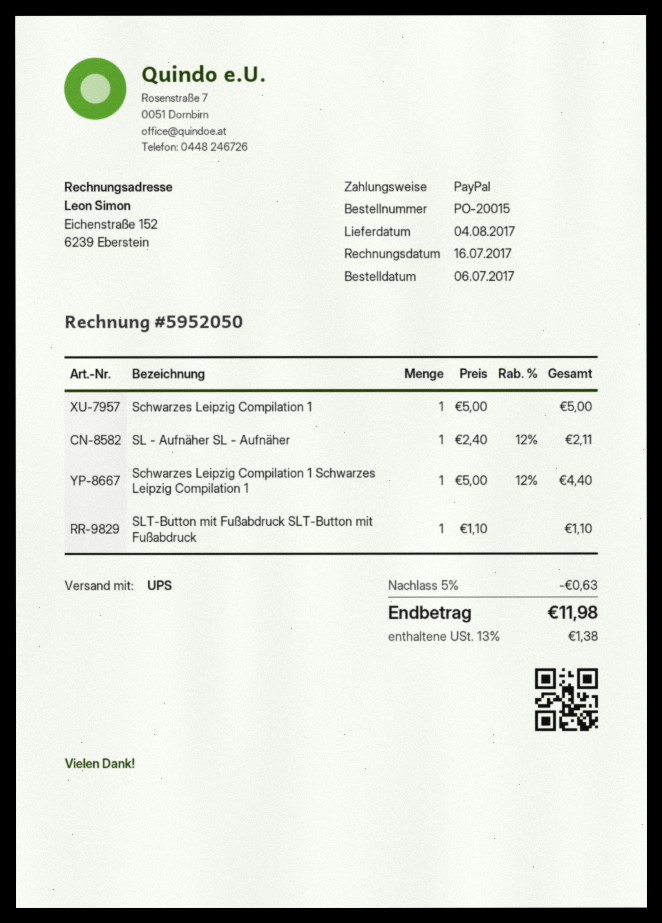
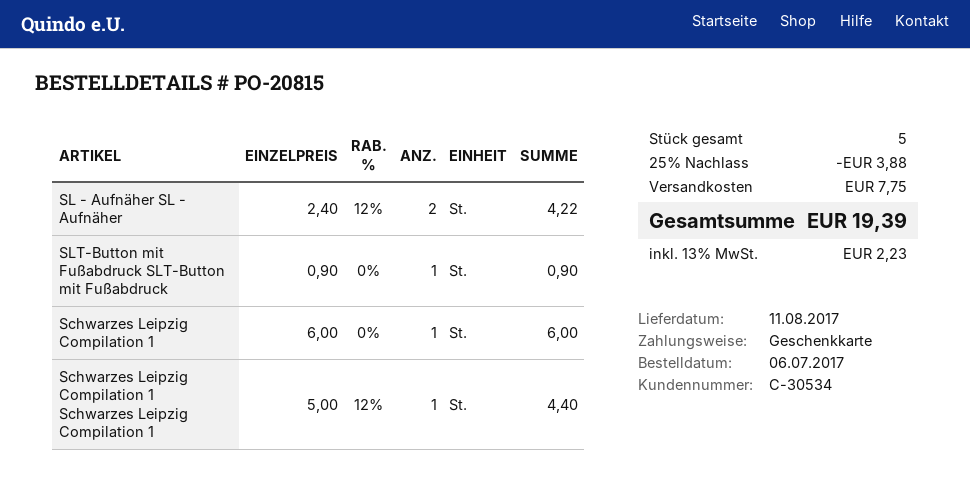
order number: PO-20015 -> PO-20815
delivery date: 2017-08-04 -> 2017-08-11
payment method: PayPal -> gift card
Schwarzes Leipzig Compilation 1: 1 x 5.00 = 5.00 -> 1 x 6.00 = 6.00
SL - Aufnäher SL - Aufnäher: 1 x 2.40 - 12% = 2.11 -> 2 x 2.40 - 12% = 4.22
SLT-Button mit Fußabdruck SLT-Button mit Fußabdruck: 1 x 1.10 = 1.10 -> 1 x 0.90 = 0.90
discount: 5% = 0.63 -> 25% = 3.88
shipping: none -> 7.75
tax: 13% = 1.38 -> 13% = 2.23
total: 11.98 -> 19.39

